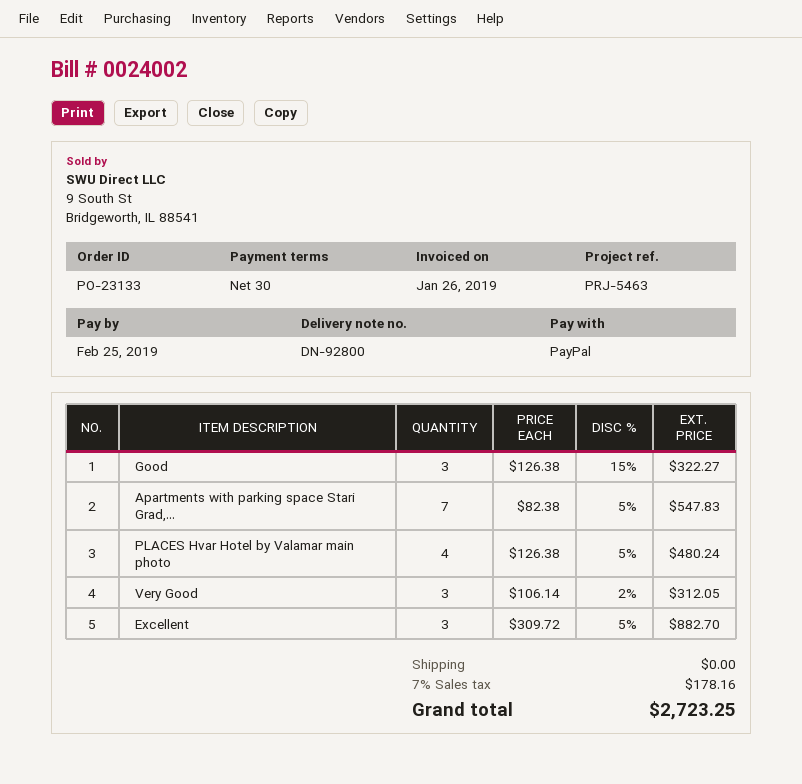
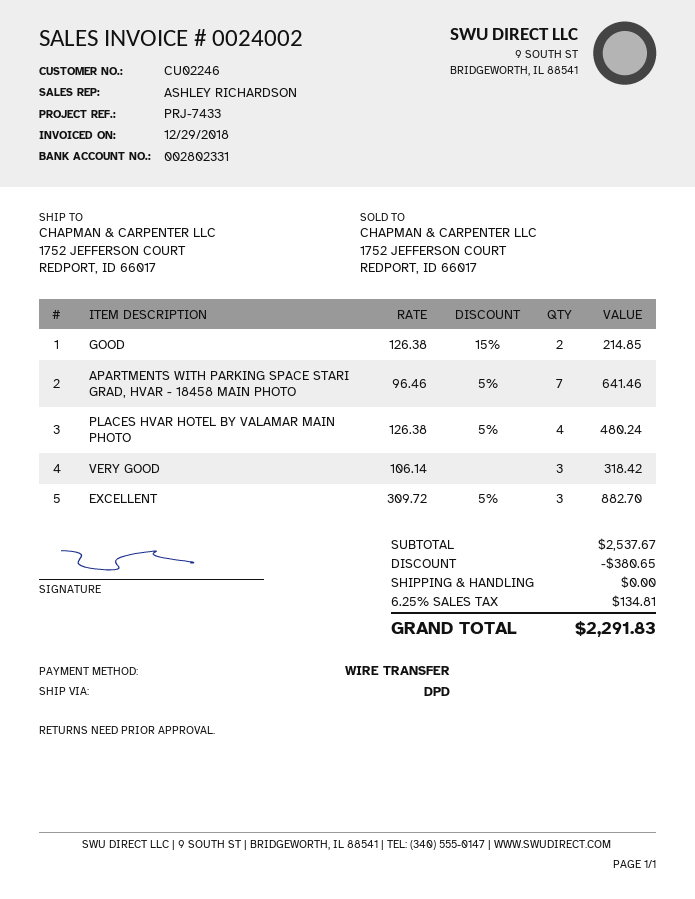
invoice date: 2019-01-26 -> 2018-12-29
reference: PRJ-5463 -> PRJ-7433
payment method: PayPal -> bank transfer
Good: 3 x 126.38 - 15% = 322.27 -> 2 x 126.38 - 15% = 214.85
Apartments with parking space Stari Grad,...: 7 x 82.38 - 5% = 547.83 -> 7 x 96.46 - 5% = 641.46
Very Good: 3 x 106.14 - 2% = 312.05 -> 3 x 106.14 = 318.42
discount: none -> 380.65
tax: 7% = 178.16 -> 6.25% = 134.81
total: 2723.25 -> 2291.83

